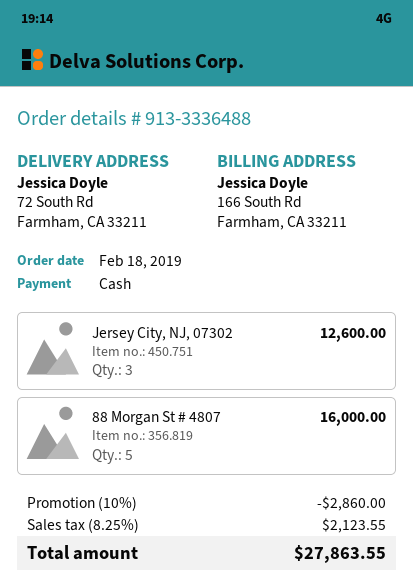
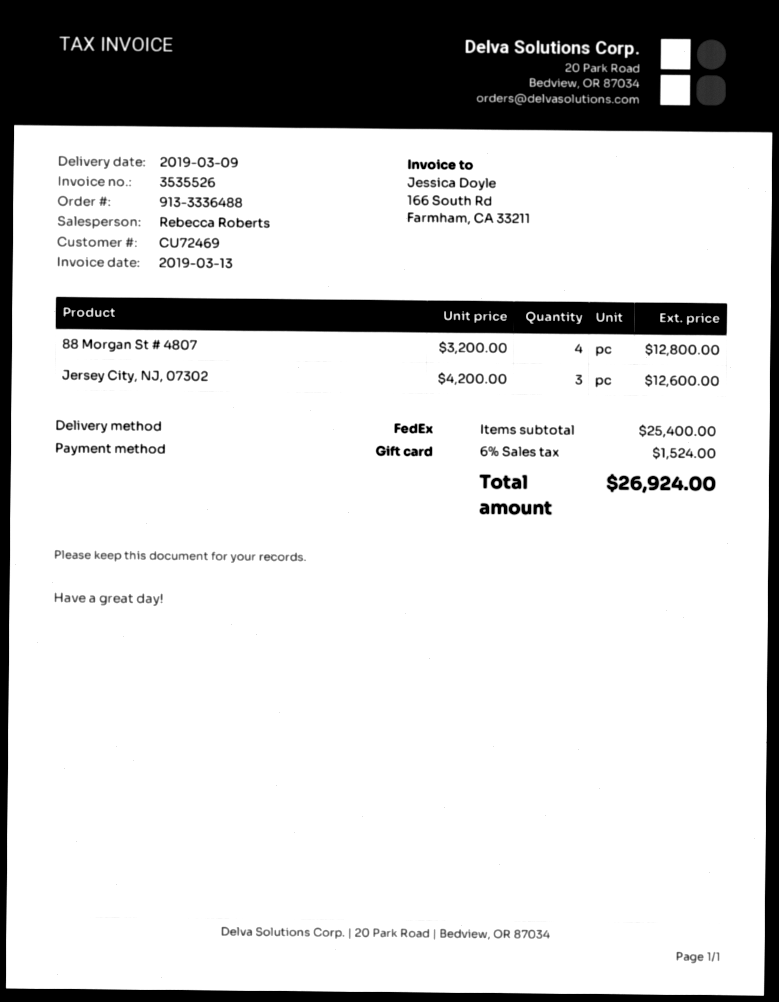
payment method: cash -> gift card
88 Morgan St # 4807: 5 for 16000.00 -> 4 for 12800.00
discount: 10% = 2860.00 -> none
tax: 8.25% = 2123.55 -> 6% = 1524.00
total: 27863.55 -> 26924.00

